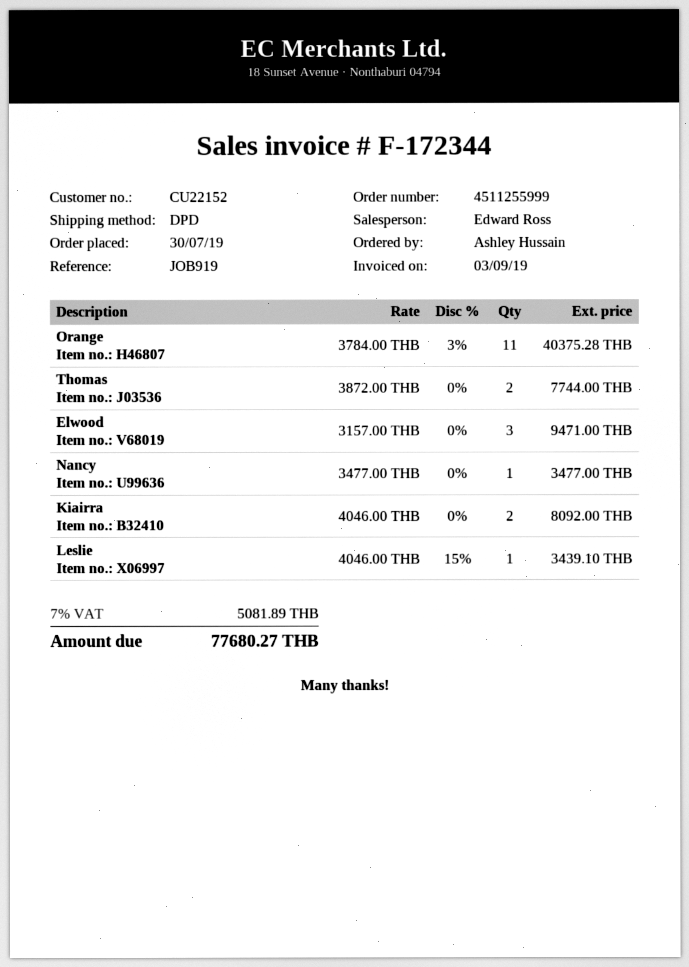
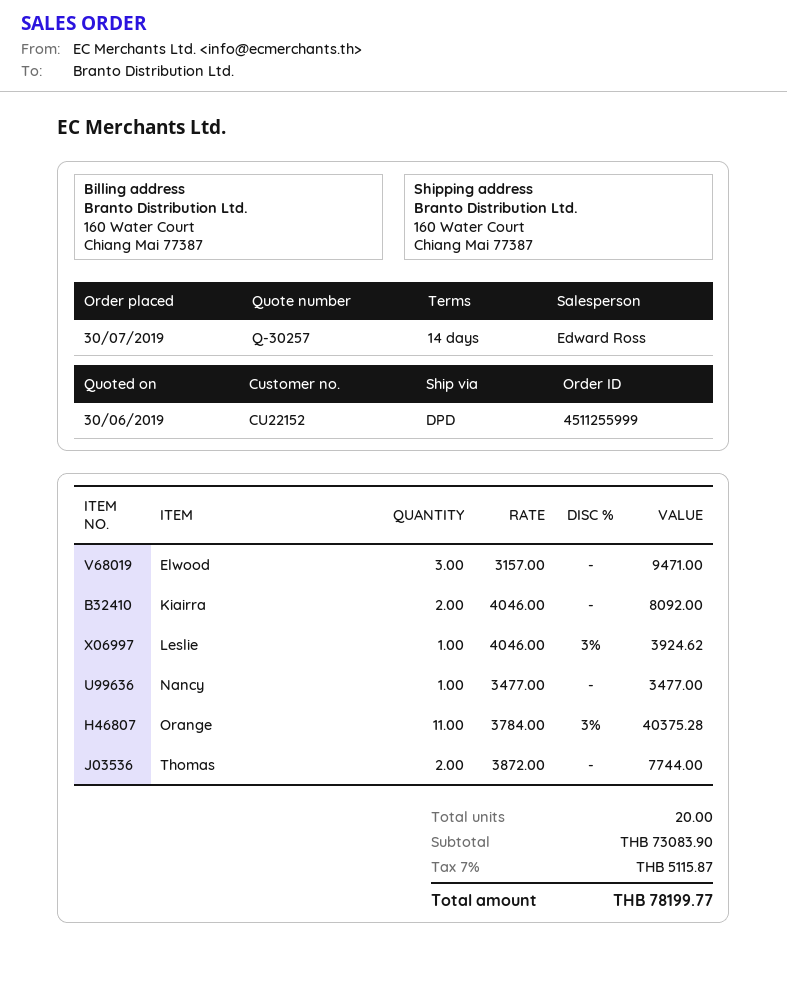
Leslie: 1 x 4046.00 - 15% = 3439.10 -> 1 x 4046.00 - 3% = 3924.62
tax: 7% = 5081.89 -> 7% = 5115.87
total: 77680.27 -> 78199.77

